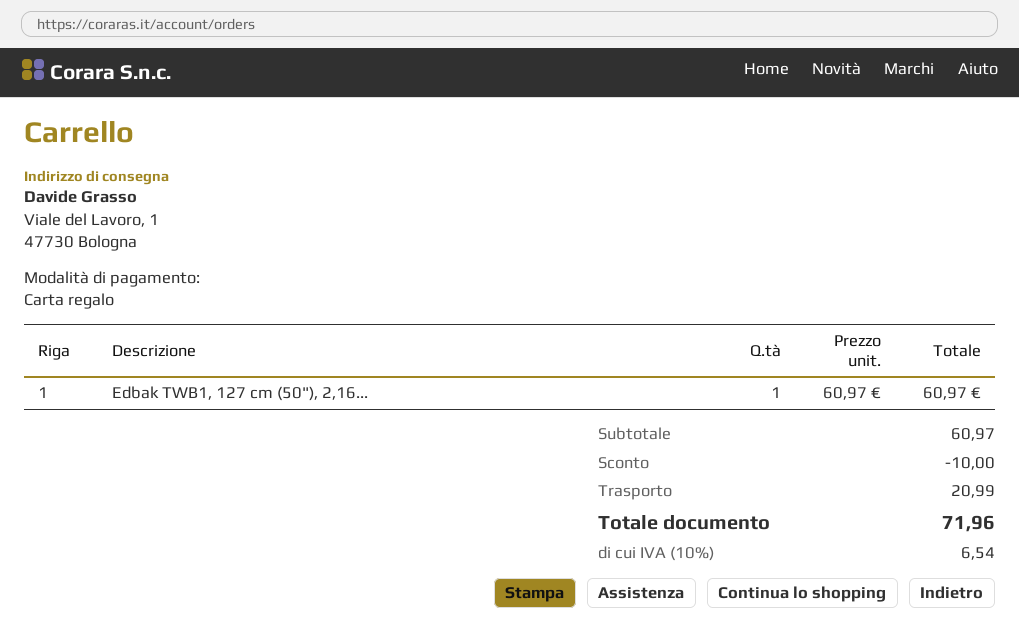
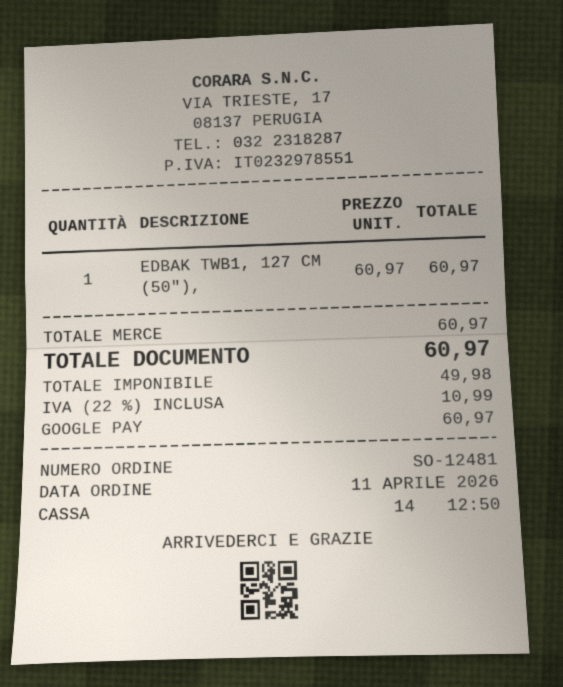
payment method: gift card -> Google Pay
discount: 10.00 -> none
shipping: 20.99 -> none
tax: 10% = 6.54 -> 22% = 10.99
total: 71.96 -> 60.97

